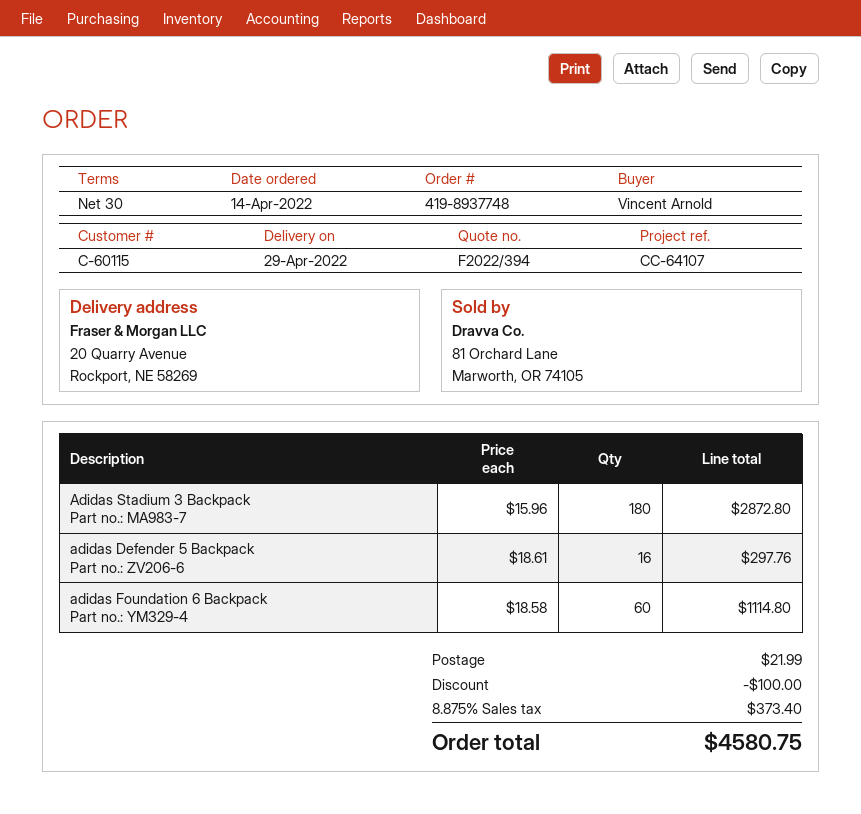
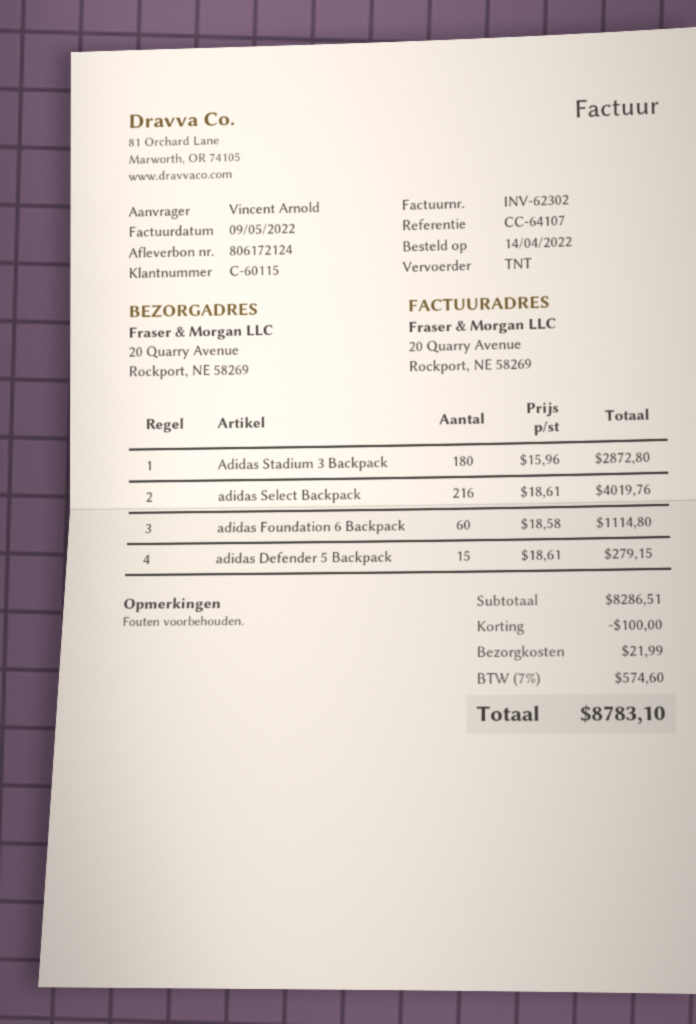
adidas Defender 5 Backpack: 16 x 18.61 = 297.76 -> 15 x 18.61 = 279.15
adidas Select Backpack: none -> 216 x 18.61 = 4019.76
tax: 8.875% = 373.40 -> 7% = 574.60
total: 4580.75 -> 8783.10

